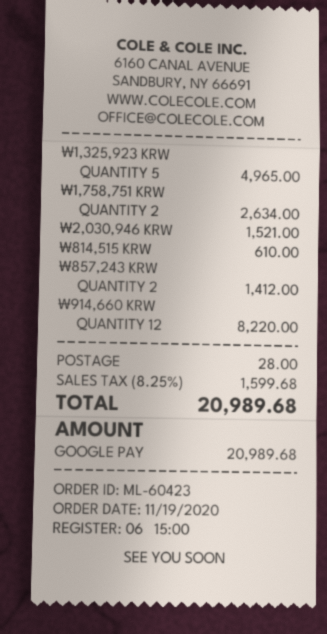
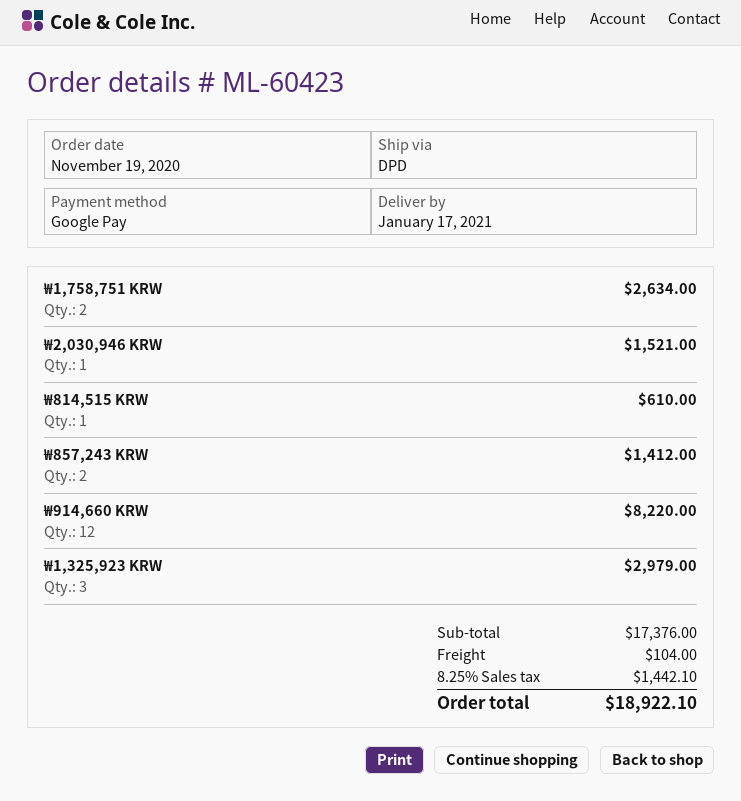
₩1,325,923 KRW: 5 for 4965.00 -> 3 for 2979.00
shipping: 28.00 -> 104.00
tax: 8.25% = 1599.68 -> 8.25% = 1442.10
total: 20989.68 -> 18922.10

